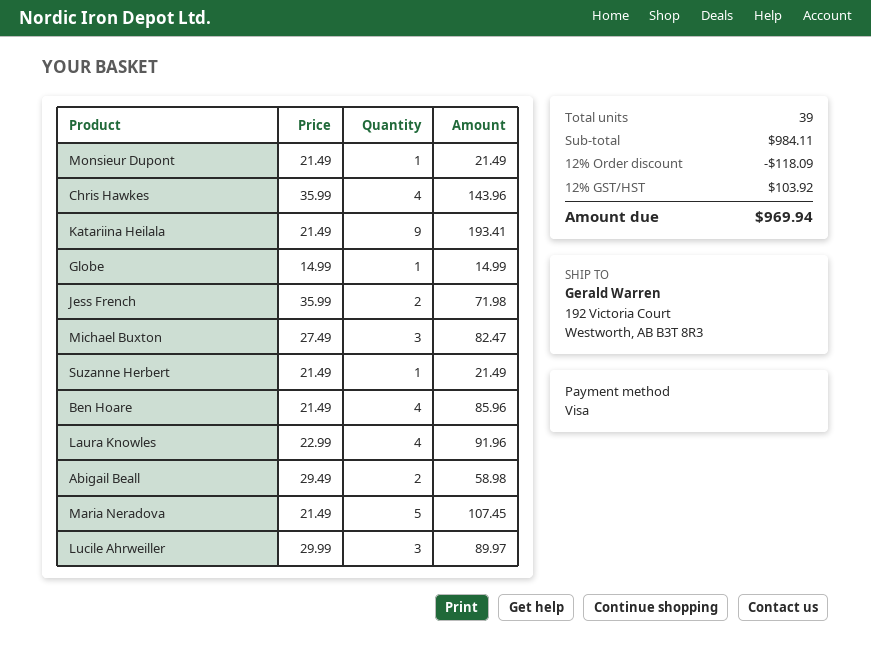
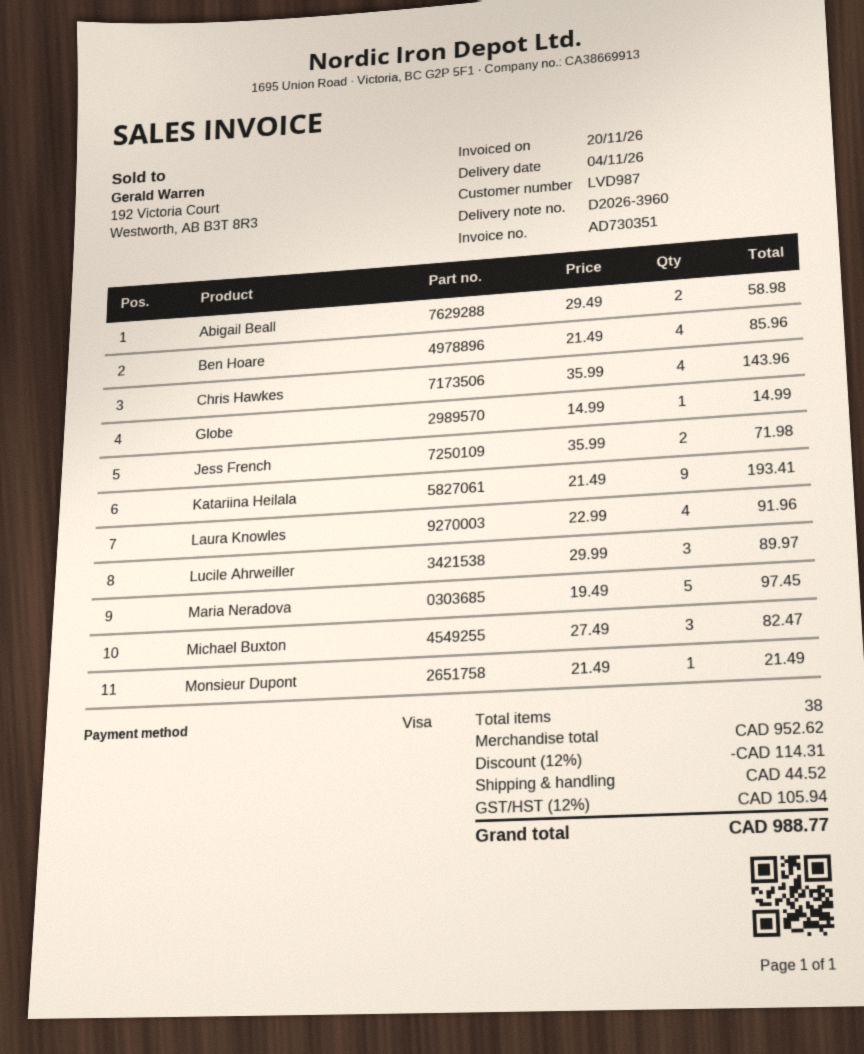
Suzanne Herbert: 1 x 21.49 = 21.49 -> none
Maria Neradova: 5 x 21.49 = 107.45 -> 5 x 19.49 = 97.45
total quantity: 39 -> 38
subtotal: 984.11 -> 952.62
discount: 12% = 118.09 -> 12% = 114.31
shipping: none -> 44.52
tax: 12% = 103.92 -> 12% = 105.94
total: 969.94 -> 988.77

